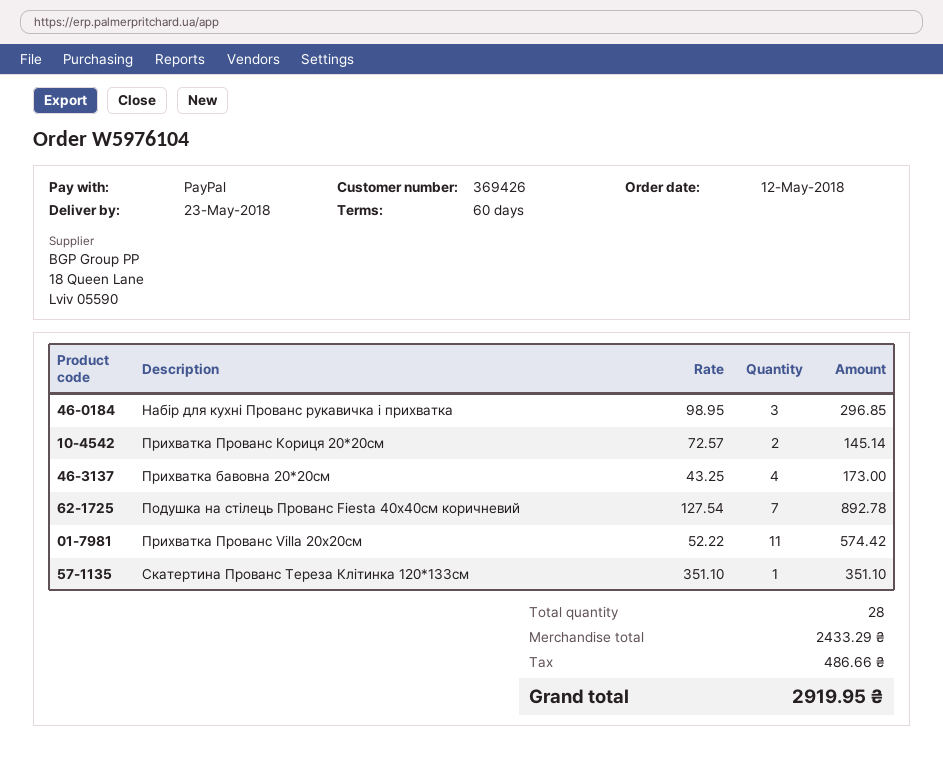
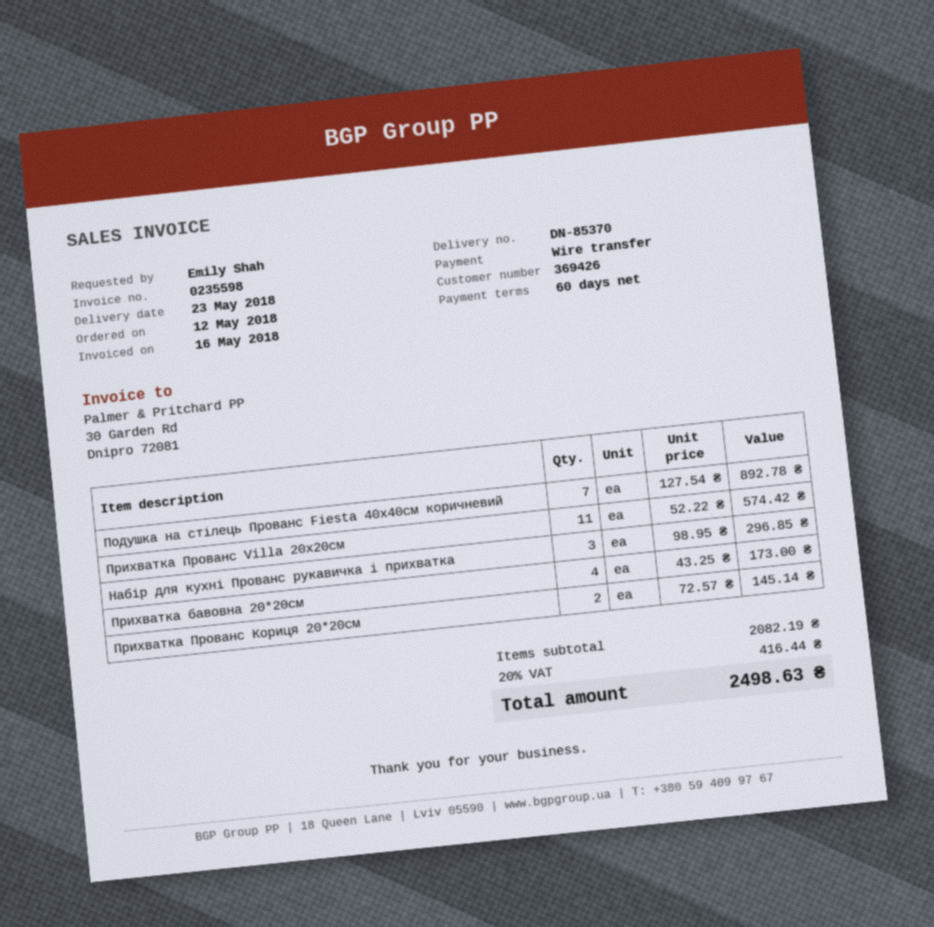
payment method: PayPal -> bank transfer
Скатертина Прованс Тереза Клітинка 120*133см: 1 x 351.10 = 351.10 -> none
subtotal: 2433.29 -> 2082.19
tax: 486.66 -> 416.44
total: 2919.95 -> 2498.63

